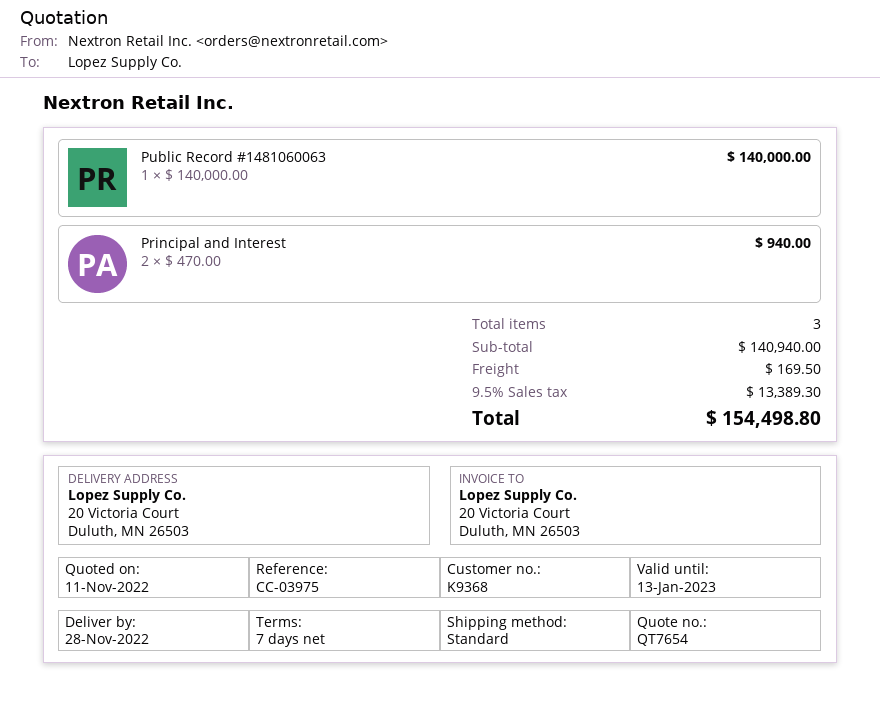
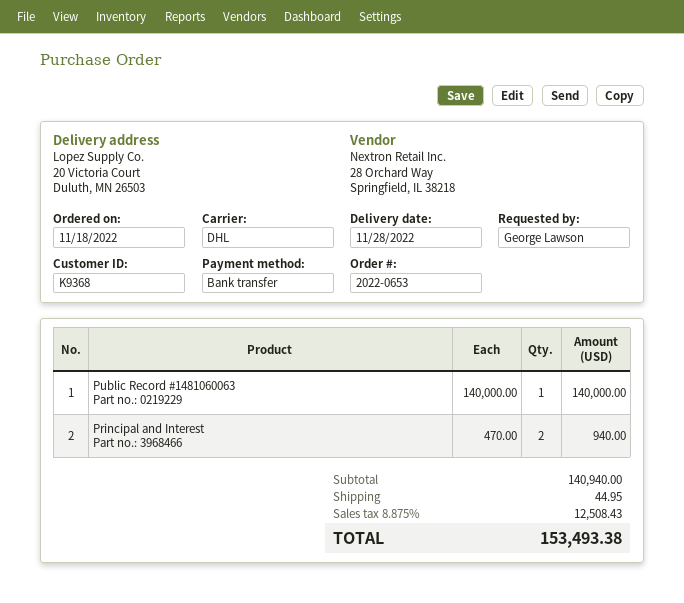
shipping method: standard -> DHL
shipping: 169.50 -> 44.95
tax: 9.5% = 13389.30 -> 8.875% = 12508.43
total: 154498.80 -> 153493.38

